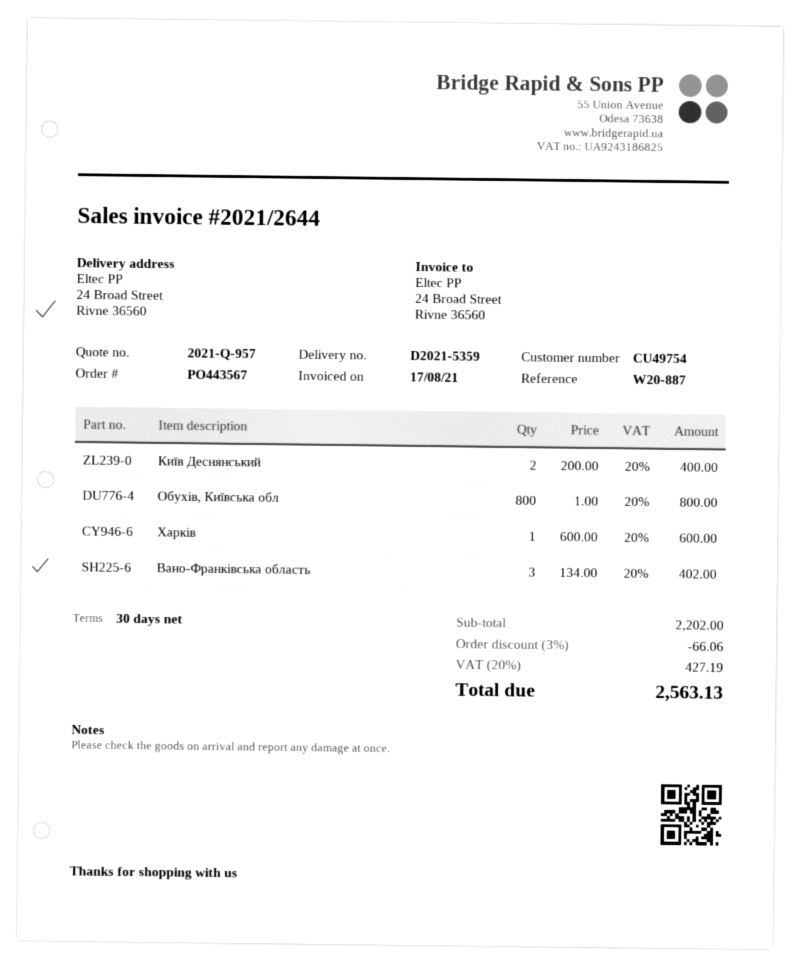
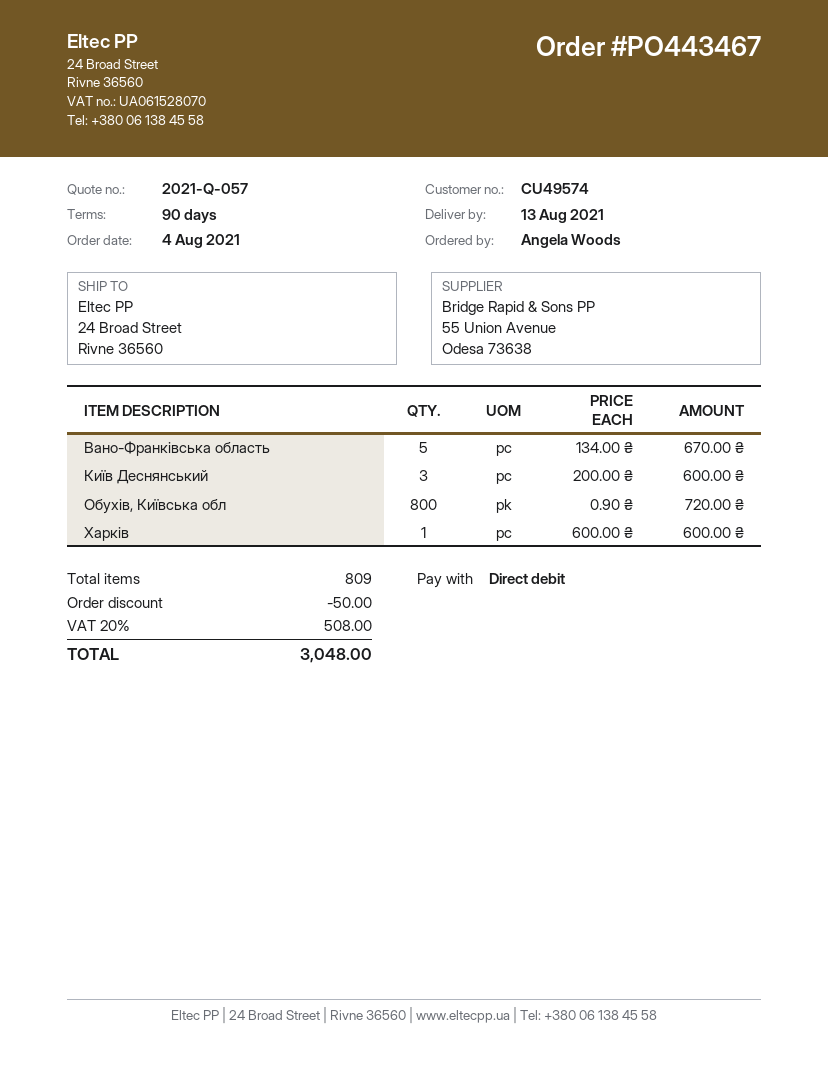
quote number: 2021-Q-957 -> 2021-Q-057
order number: PO443567 -> PO443467
payment terms: 30 days -> 90 days
customer number: CU49754 -> CU49574
Київ Деснянський: 2 x 200.00 = 400.00 -> 3 x 200.00 = 600.00
Обухів, Київська обл: 800 x 1.00 = 800.00 -> 800 x 0.90 = 720.00
Вано-Франківська область: 3 x 134.00 = 402.00 -> 5 x 134.00 = 670.00
discount: 66.06 -> 50.00
tax: 20% = 427.19 -> 20% = 508.00
total: 2563.13 -> 3048.00

